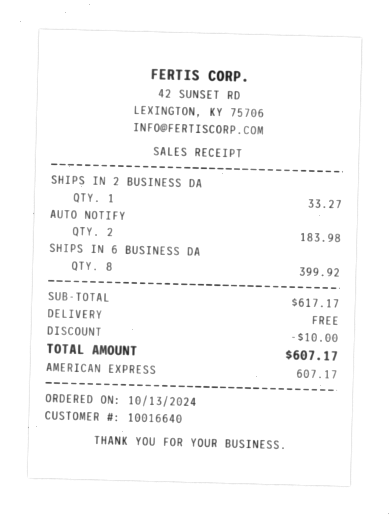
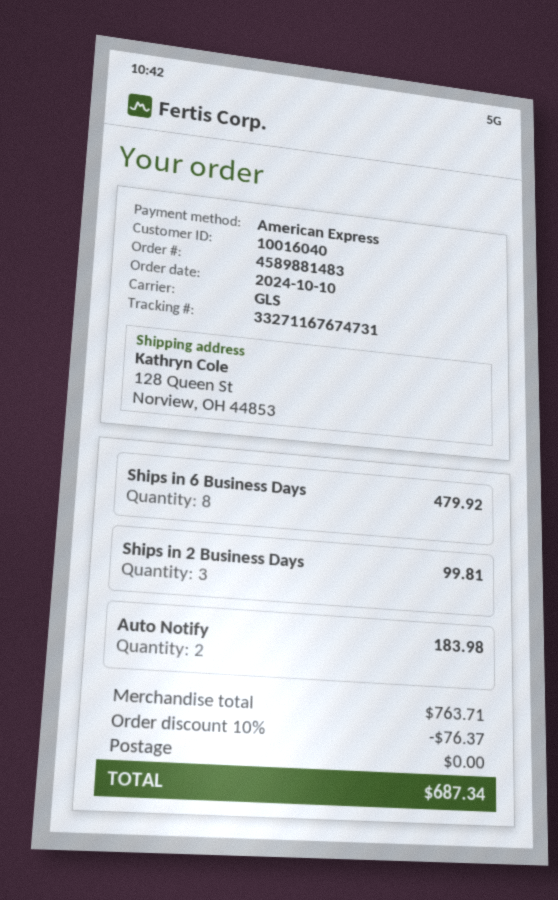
order date: 2024-10-13 -> 2024-10-10
customer number: 10016640 -> 10016040
SHIPS IN 2 BUSINESS DA: 1 for 33.27 -> 3 for 99.81
SHIPS IN 6 BUSINESS DA: 8 for 399.92 -> 8 for 479.92
subtotal: 617.17 -> 763.71
discount: 10.00 -> 76.37
total: 607.17 -> 687.34

